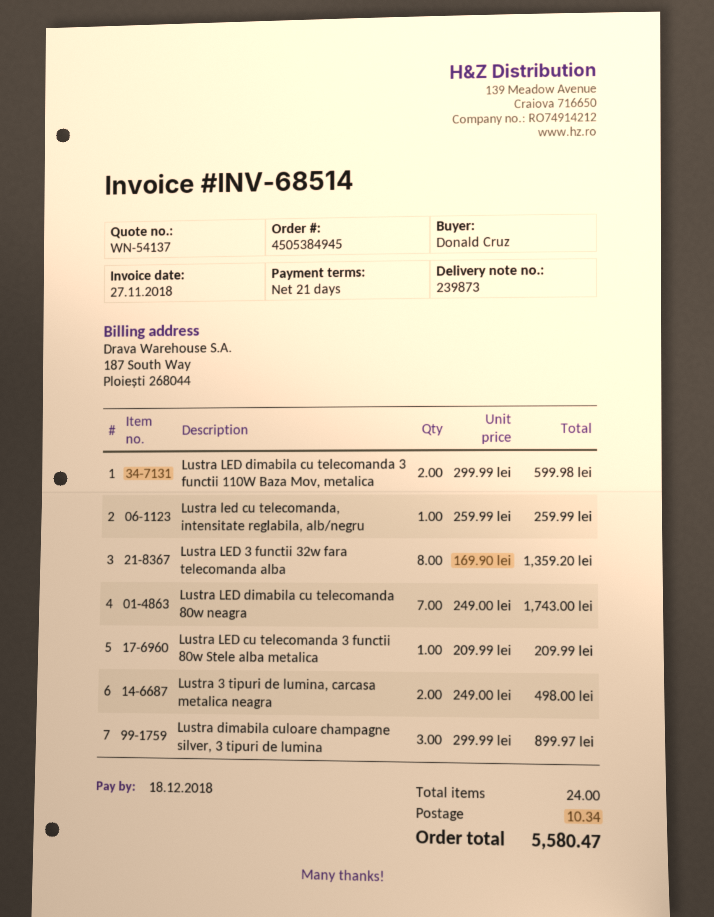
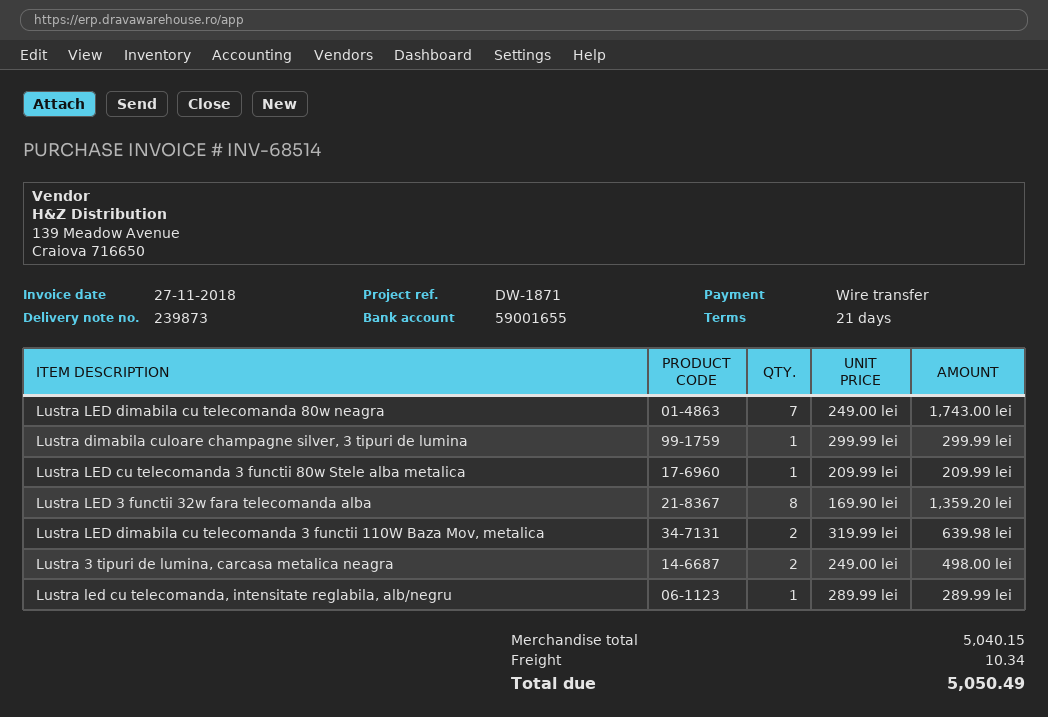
Lustra LED dimabila cu telecomanda 3 functii 110W Baza Mov, metalica: 2 x 299.99 = 599.98 -> 2 x 319.99 = 639.98
Lustra led cu telecomanda, intensitate reglabila, alb/negru: 1 x 259.99 = 259.99 -> 1 x 289.99 = 289.99
Lustra dimabila culoare champagne silver, 3 tipuri de lumina: 3 x 299.99 = 899.97 -> 1 x 299.99 = 299.99
total: 5580.47 -> 5050.49

